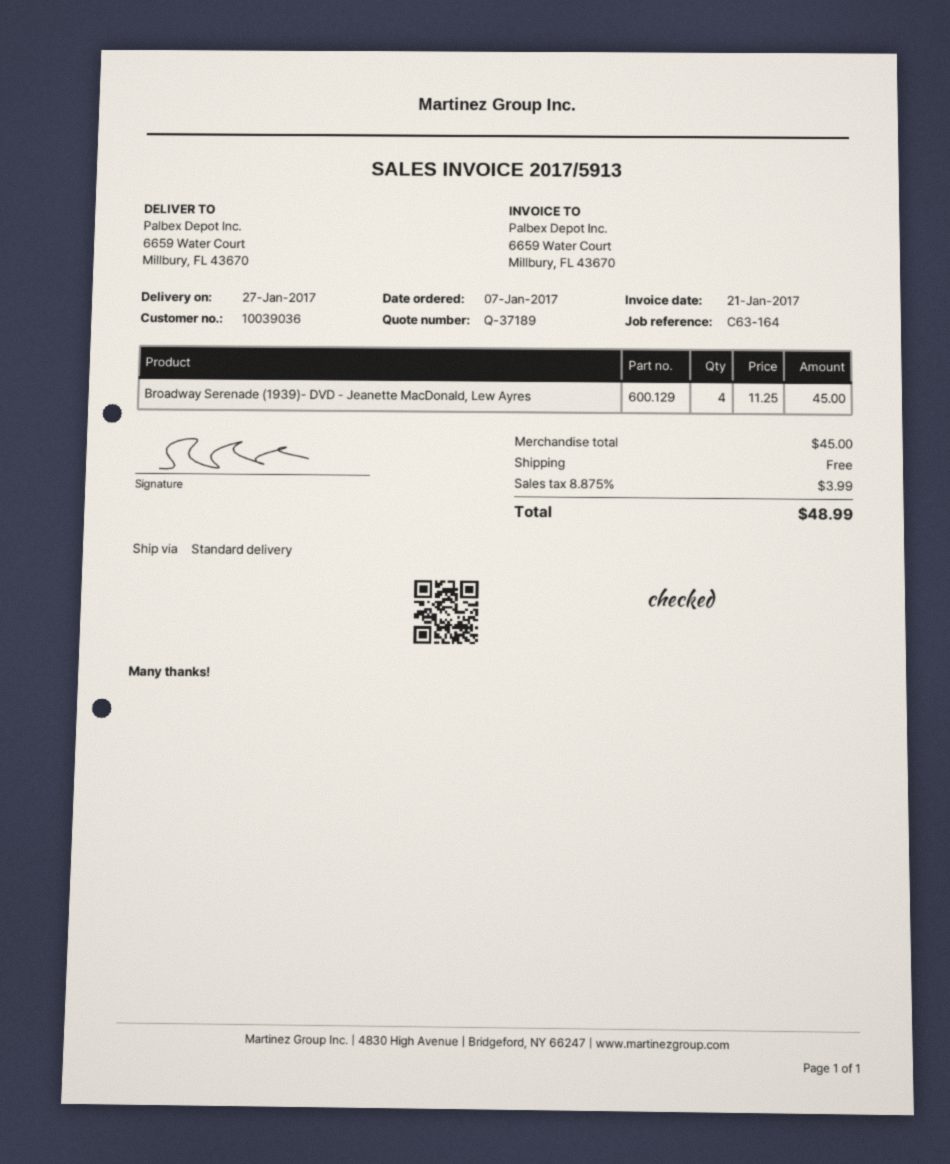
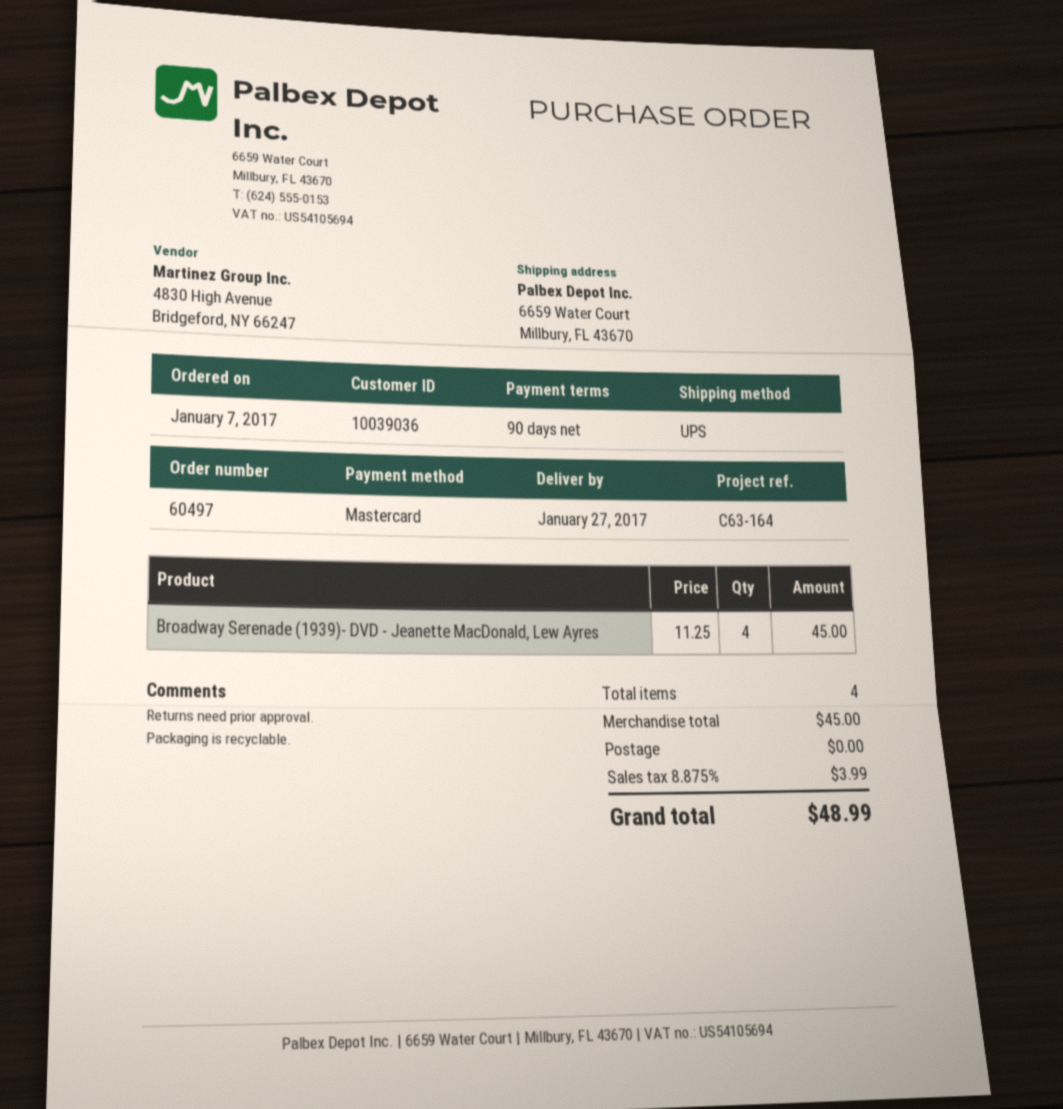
shipping method: standard -> UPS

